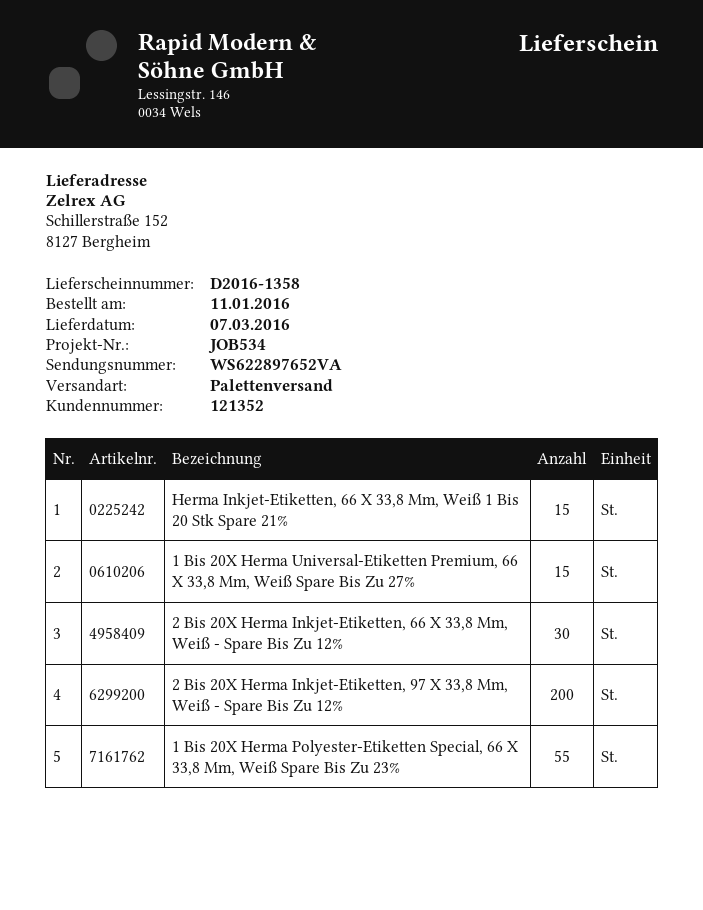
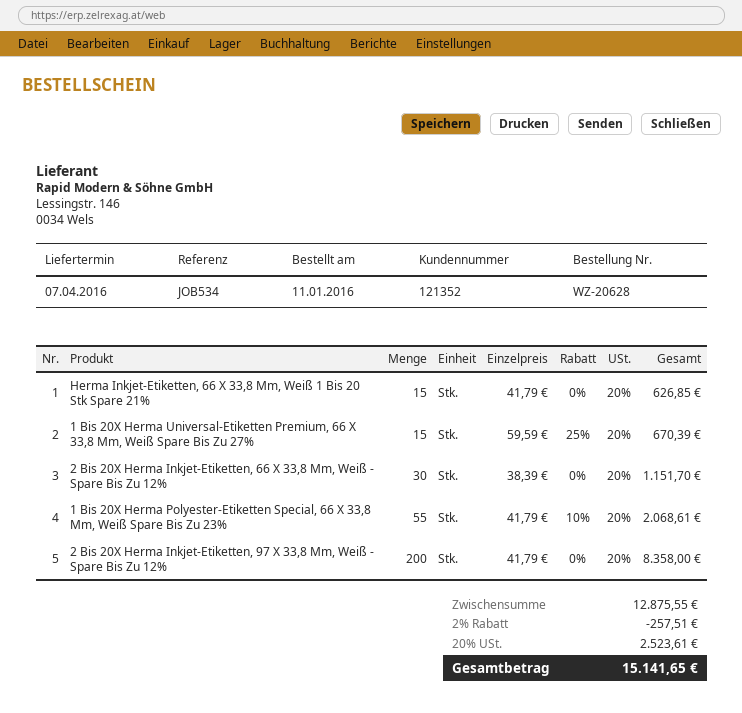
delivery date: 2016-03-07 -> 2016-04-07

